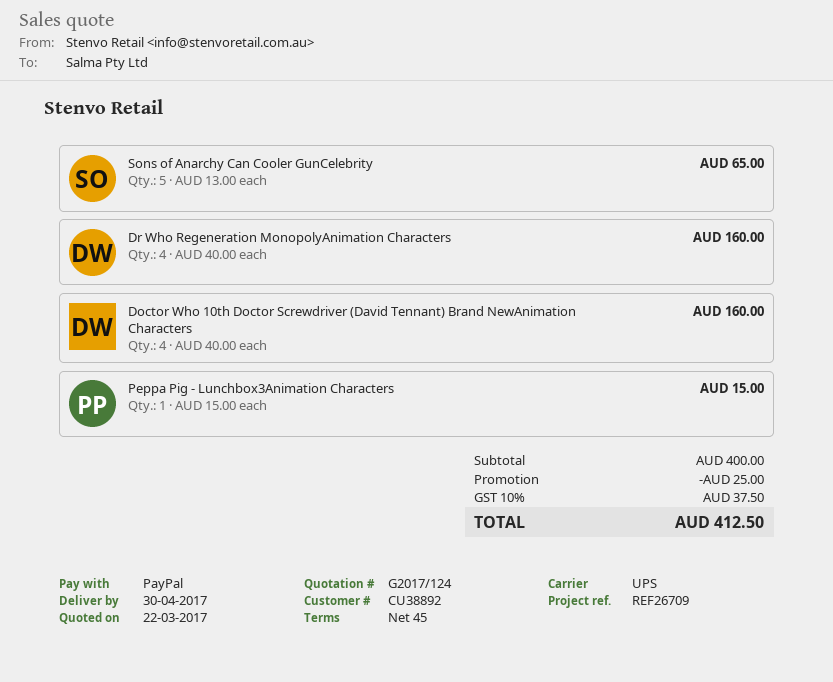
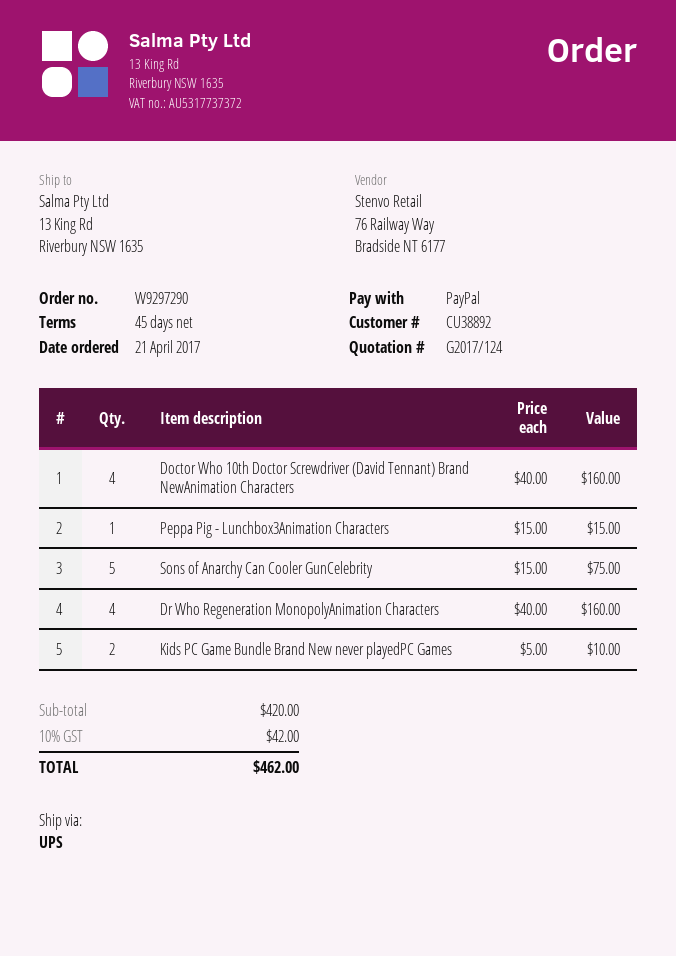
Sons of Anarchy Can Cooler GunCelebrity: 5 x 13.00 = 65.00 -> 5 x 15.00 = 75.00
Kids PC Game Bundle Brand New never playedPC Games: none -> 2 x 5.00 = 10.00
subtotal: 400.00 -> 420.00
discount: 25.00 -> none
tax: 10% = 37.50 -> 10% = 42.00
total: 412.50 -> 462.00

